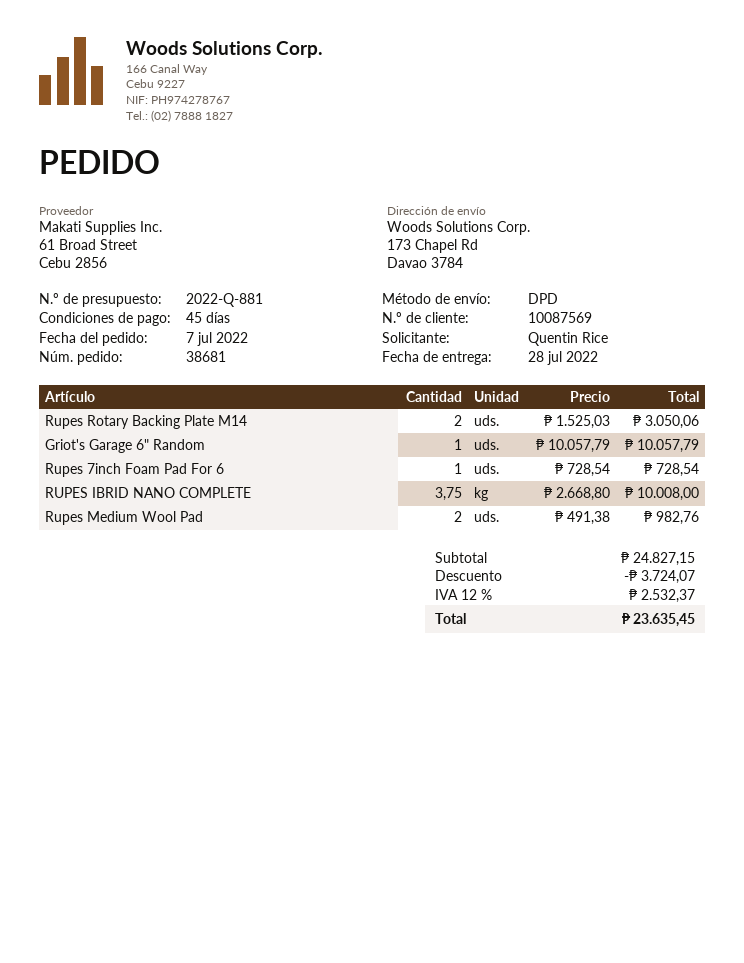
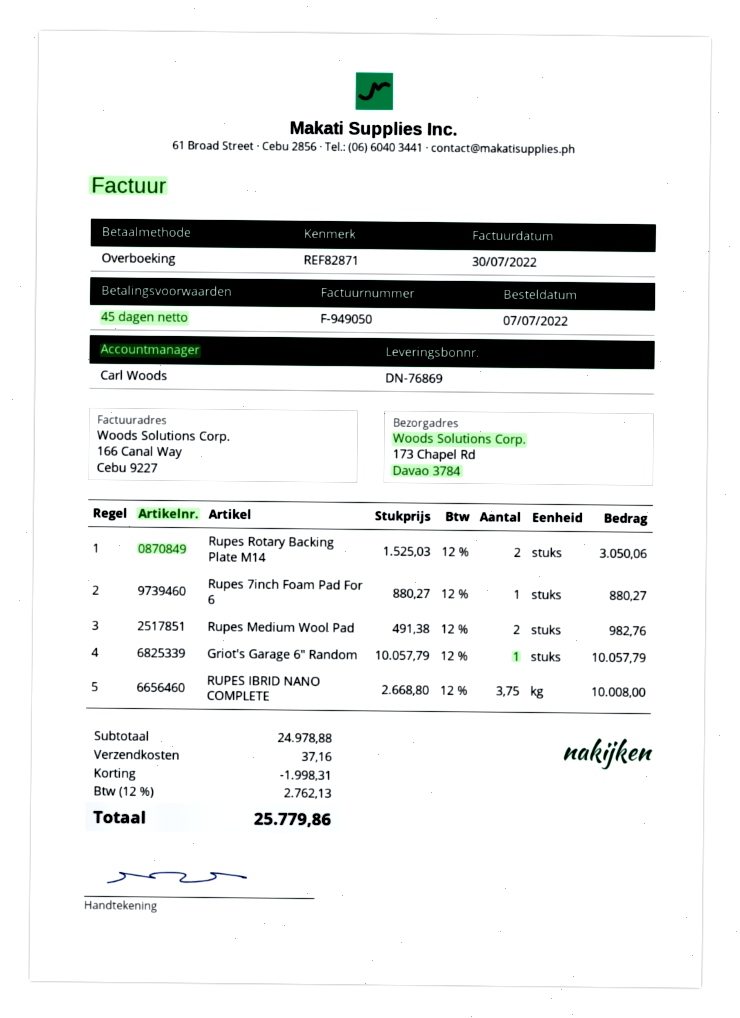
Rupes 7inch Foam Pad For 6: 1 x 728.54 = 728.54 -> 1 x 880.27 = 880.27
subtotal: 24827.15 -> 24978.88
discount: 3724.07 -> 1998.31
shipping: none -> 37.16
tax: 12% = 2532.37 -> 12% = 2762.13
total: 23635.45 -> 25779.86

